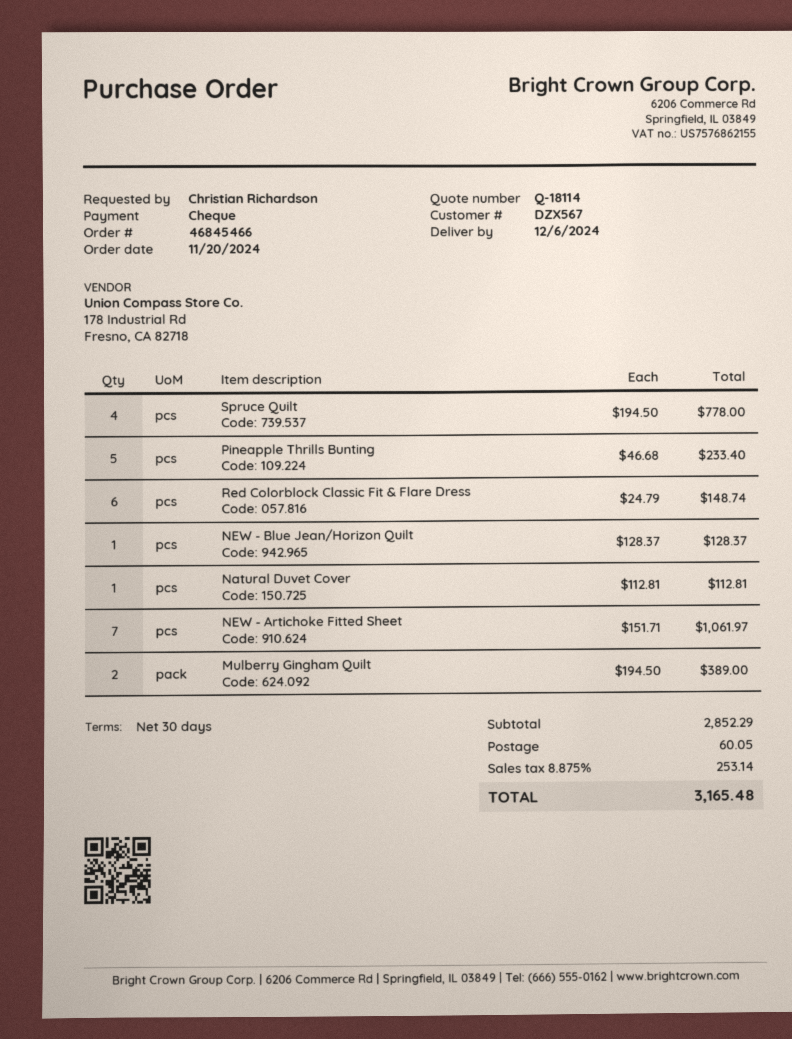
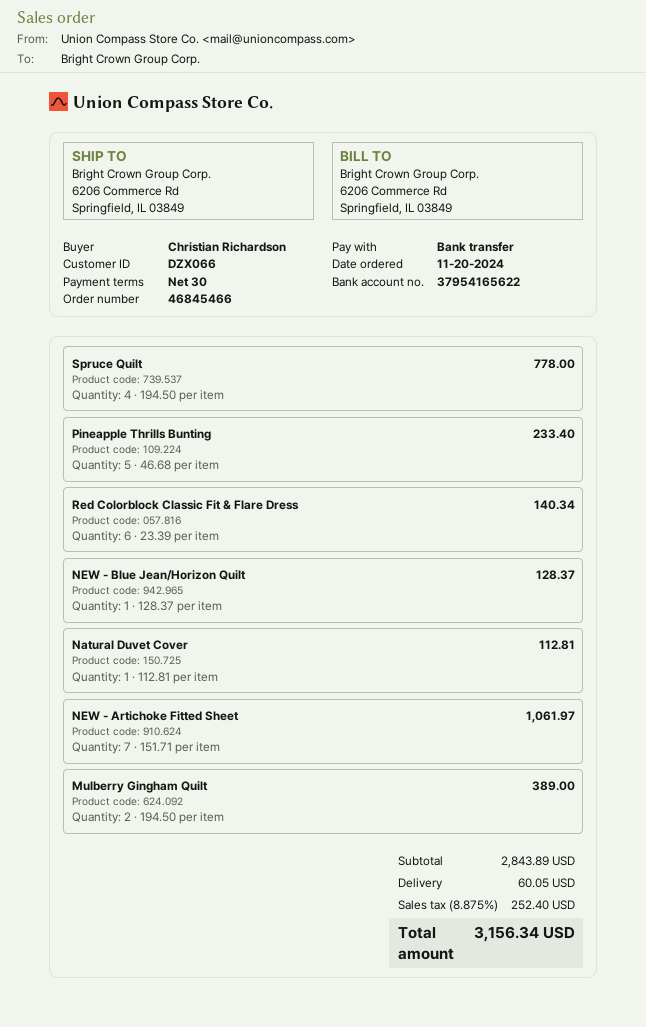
customer number: DZX567 -> DZX066
payment method: cheque -> bank transfer
Red Colorblock Classic Fit & Flare Dress: 6 x 24.79 = 148.74 -> 6 x 23.39 = 140.34
subtotal: 2852.29 -> 2843.89
tax: 8.875% = 253.14 -> 8.875% = 252.40
total: 3165.48 -> 3156.34

